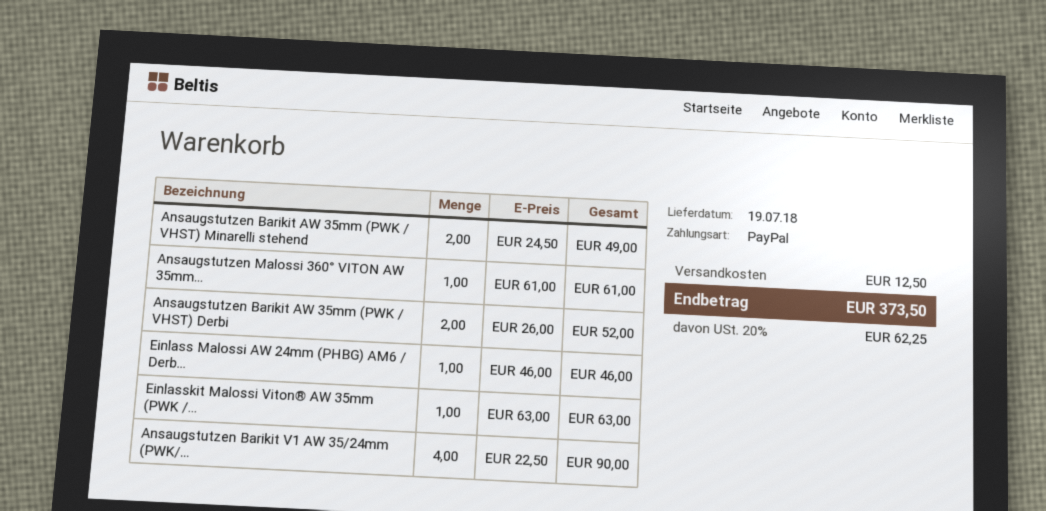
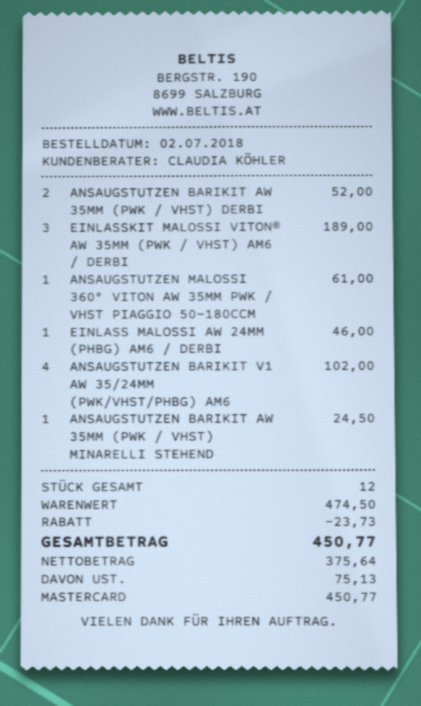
payment method: PayPal -> Mastercard
Ansaugstutzen Barikit AW 35mm (PWK / VHST) Minarelli stehend: 2 for 49.00 -> 1 for 24.50
Einlasskit Malossi Viton® AW 35mm (PWK /...: 1 for 63.00 -> 3 for 189.00
Ansaugstutzen Barikit V1 AW 35/24mm (PWK/...: 4 for 90.00 -> 4 for 102.00
discount: none -> 23.73
shipping: 12.50 -> none
tax: 62.25 -> 75.13
total: 373.50 -> 450.77

